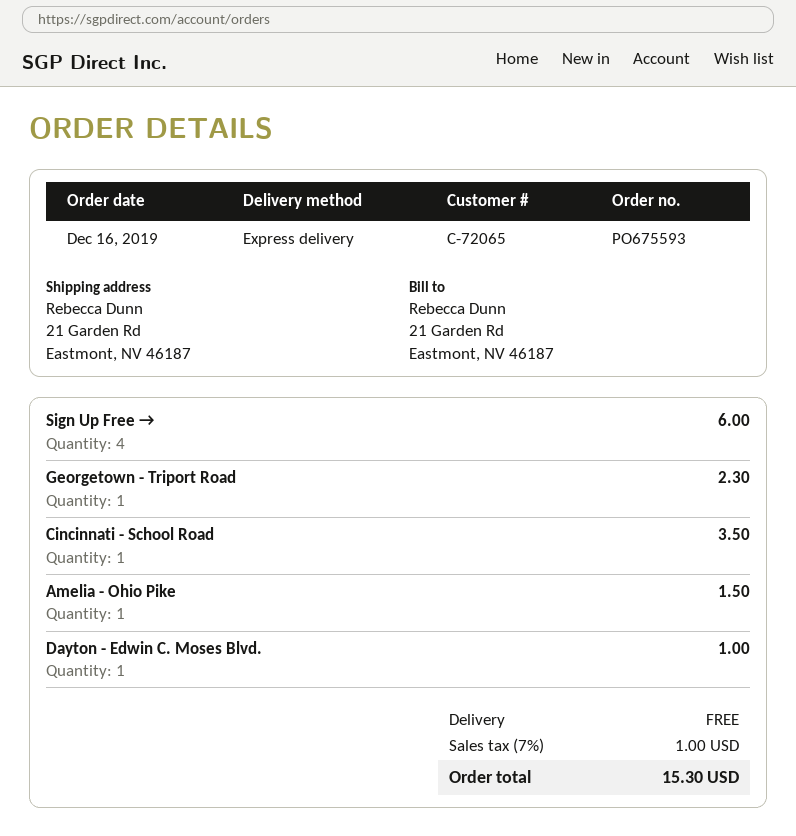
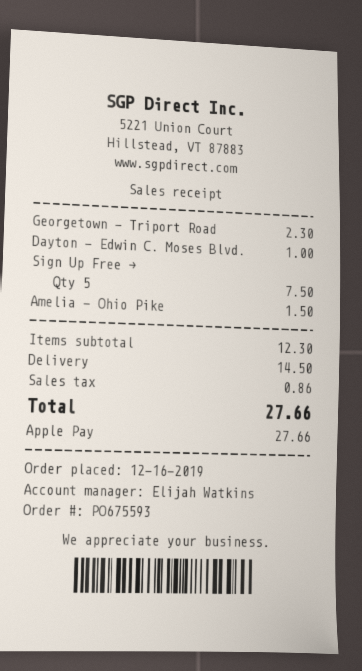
Sign Up Free →: 4 for 6.00 -> 5 for 7.50
Cincinnati - School Road: 1 for 3.50 -> none
shipping: 0.00 -> 14.50
tax: 1.00 -> 0.86
total: 15.30 -> 27.66

